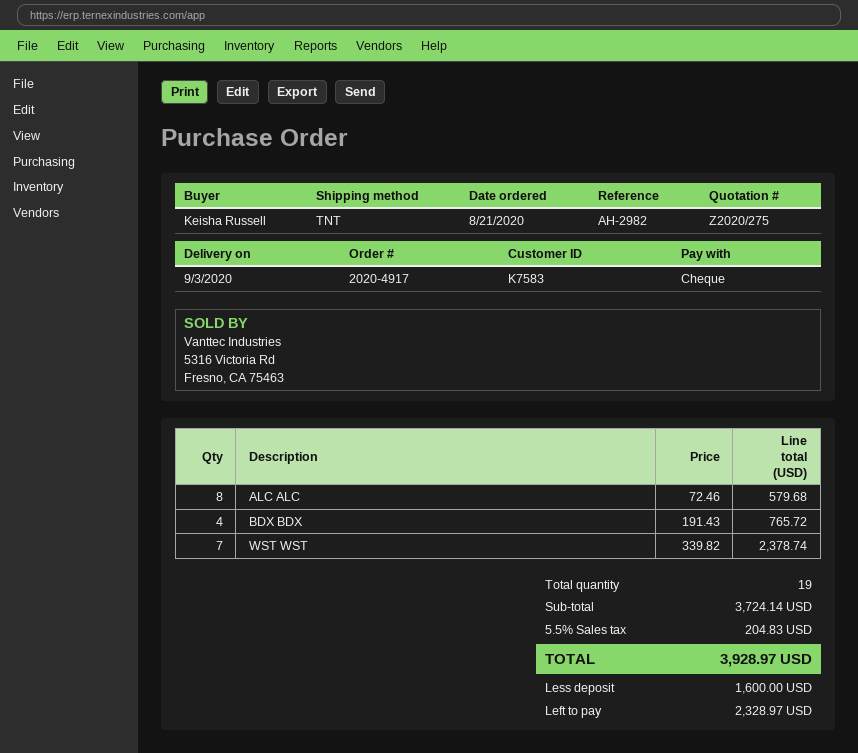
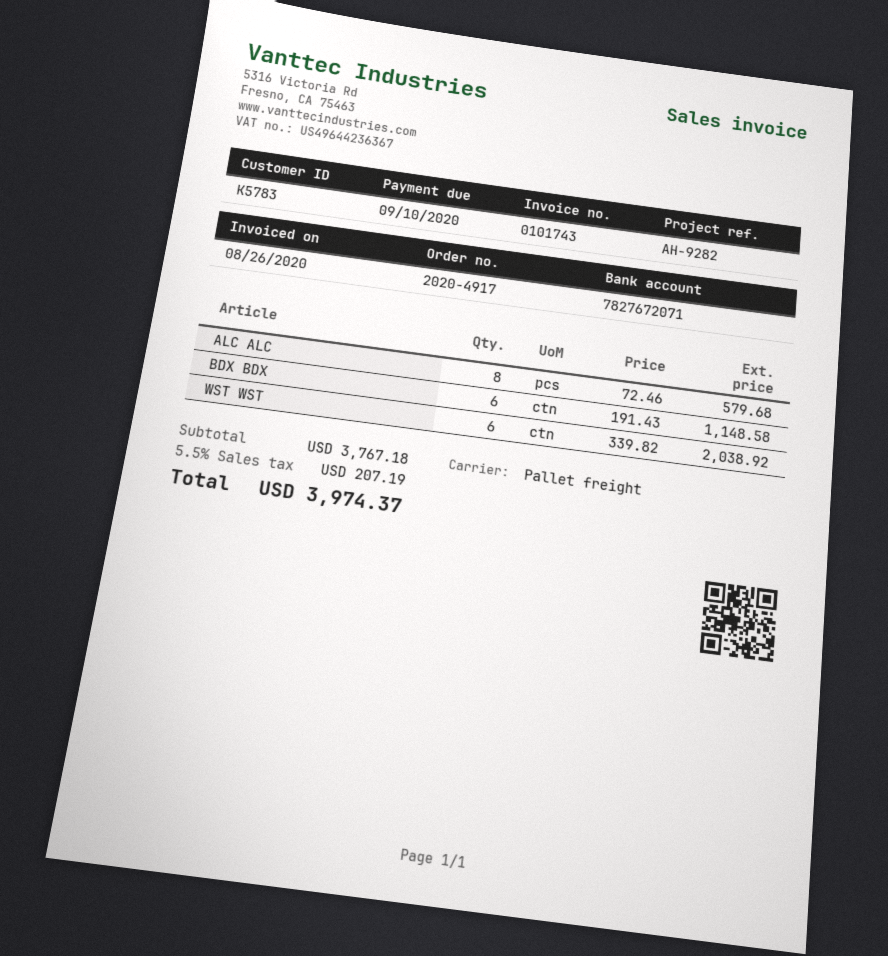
customer number: K7583 -> K5783
reference: AH-2982 -> AH-9282
shipping method: TNT -> pallet freight
BDX BDX: 4 x 191.43 = 765.72 -> 6 x 191.43 = 1148.58
WST WST: 7 x 339.82 = 2378.74 -> 6 x 339.82 = 2038.92
subtotal: 3724.14 -> 3767.18
tax: 5.5% = 204.83 -> 5.5% = 207.19
total: 3928.97 -> 3974.37

